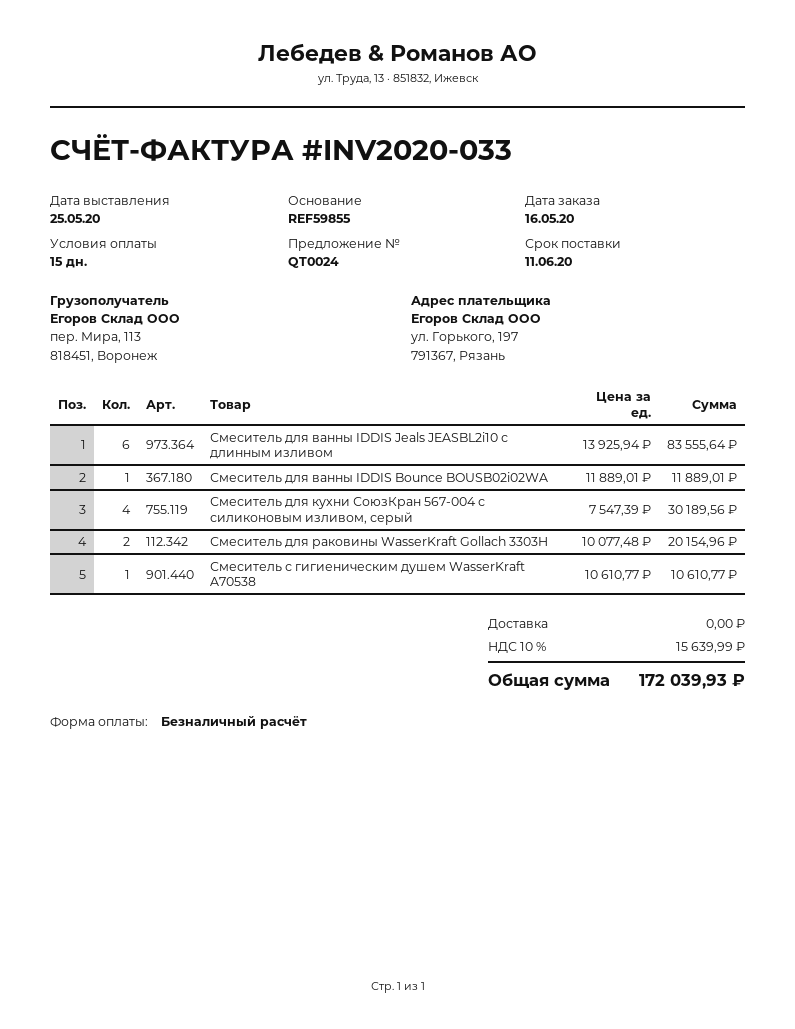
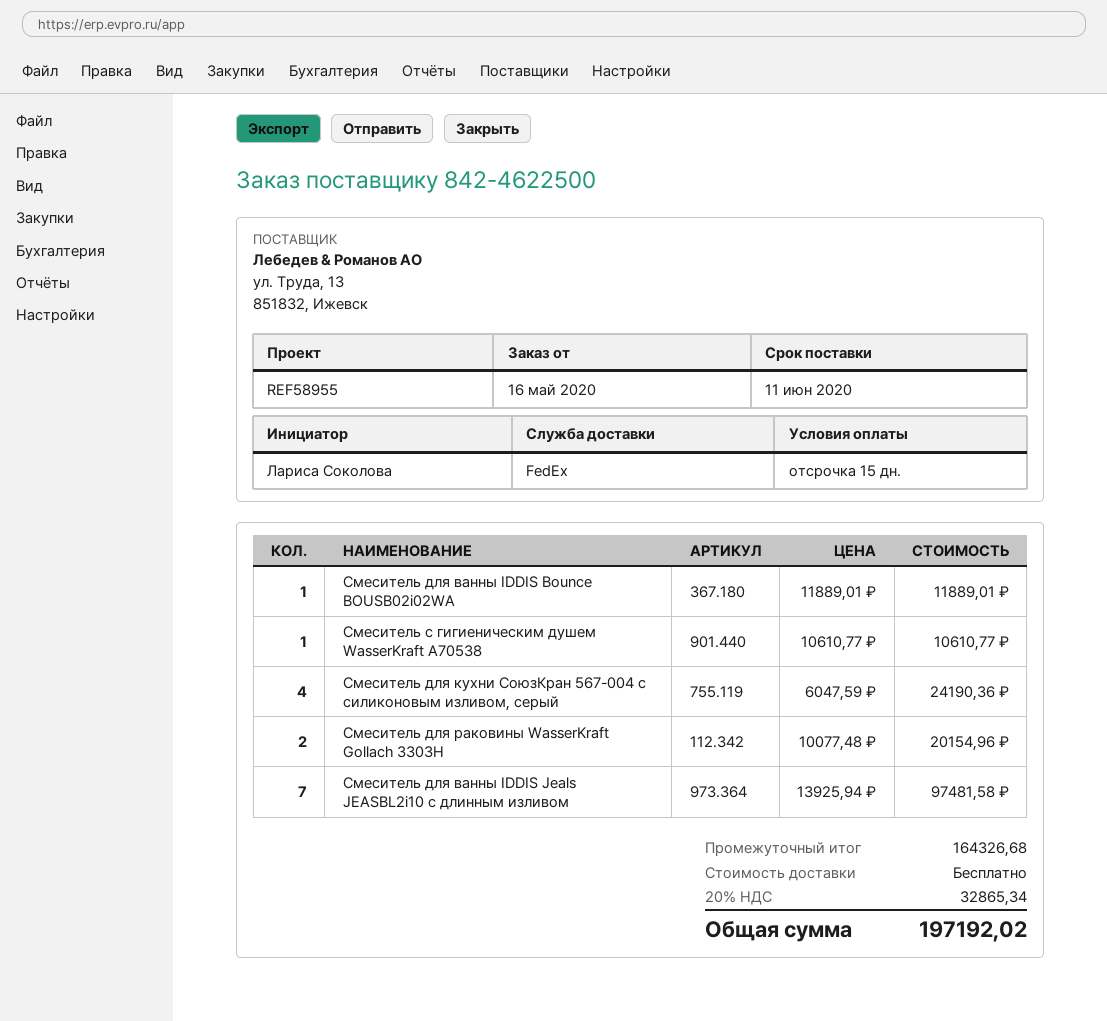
reference: REF59855 -> REF58955
Смеситель для ванны IDDIS Jeals JEASBL2i10 с длинным изливом: 6 x 13925.94 = 83555.64 -> 7 x 13925.94 = 97481.58
Смеситель для кухни СоюзКран 567-004 с силиконовым изливом, серый: 4 x 7547.39 = 30189.56 -> 4 x 6047.59 = 24190.36
tax: 10% = 15639.99 -> 20% = 32865.34
total: 172039.93 -> 197192.02

